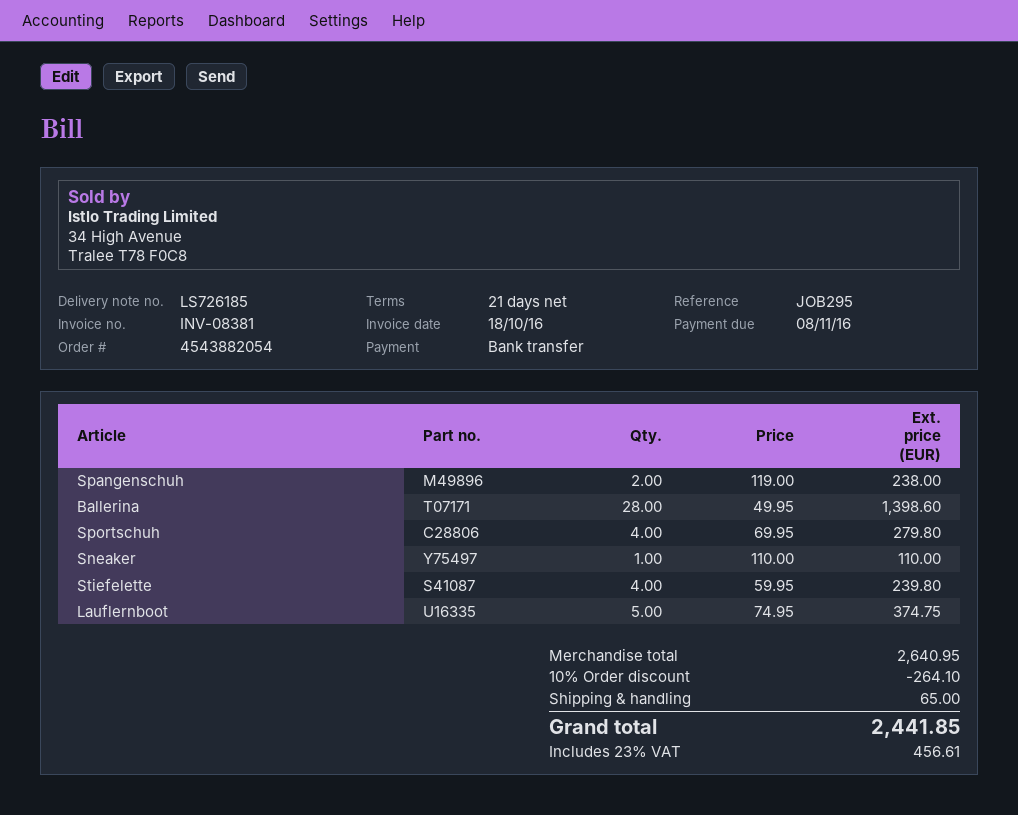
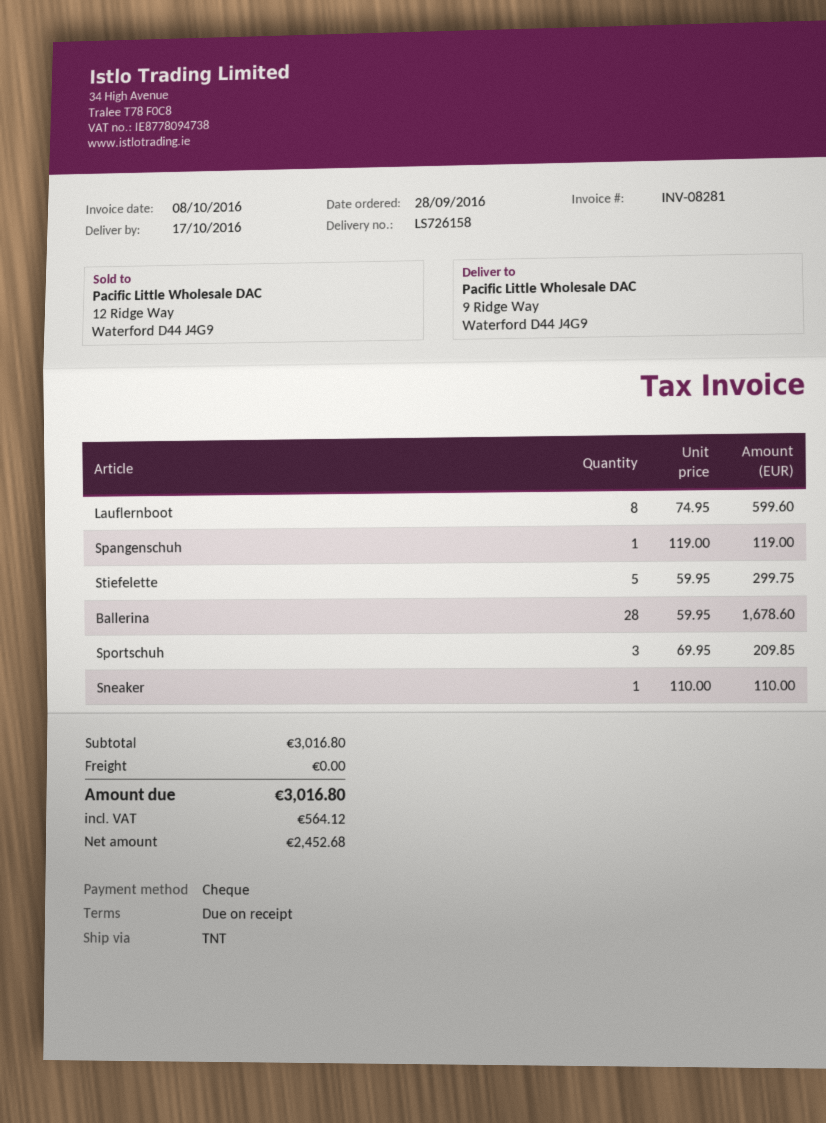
delivery note number: LS726185 -> LS726158
invoice number: INV-08381 -> INV-08281
invoice date: 2016-10-18 -> 2016-10-08
payment terms: 21 days -> on receipt
payment method: bank transfer -> cheque
Spangenschuh: 2 x 119.00 = 238.00 -> 1 x 119.00 = 119.00
Ballerina: 28 x 49.95 = 1398.60 -> 28 x 59.95 = 1678.60
Sportschuh: 4 x 69.95 = 279.80 -> 3 x 69.95 = 209.85
Stiefelette: 4 x 59.95 = 239.80 -> 5 x 59.95 = 299.75
Lauflernboot: 5 x 74.95 = 374.75 -> 8 x 74.95 = 599.60
subtotal: 2640.95 -> 3016.80
discount: 10% = 264.10 -> none
shipping: 65.00 -> 0.00
tax: 456.61 -> 564.12
total: 2441.85 -> 3016.80

